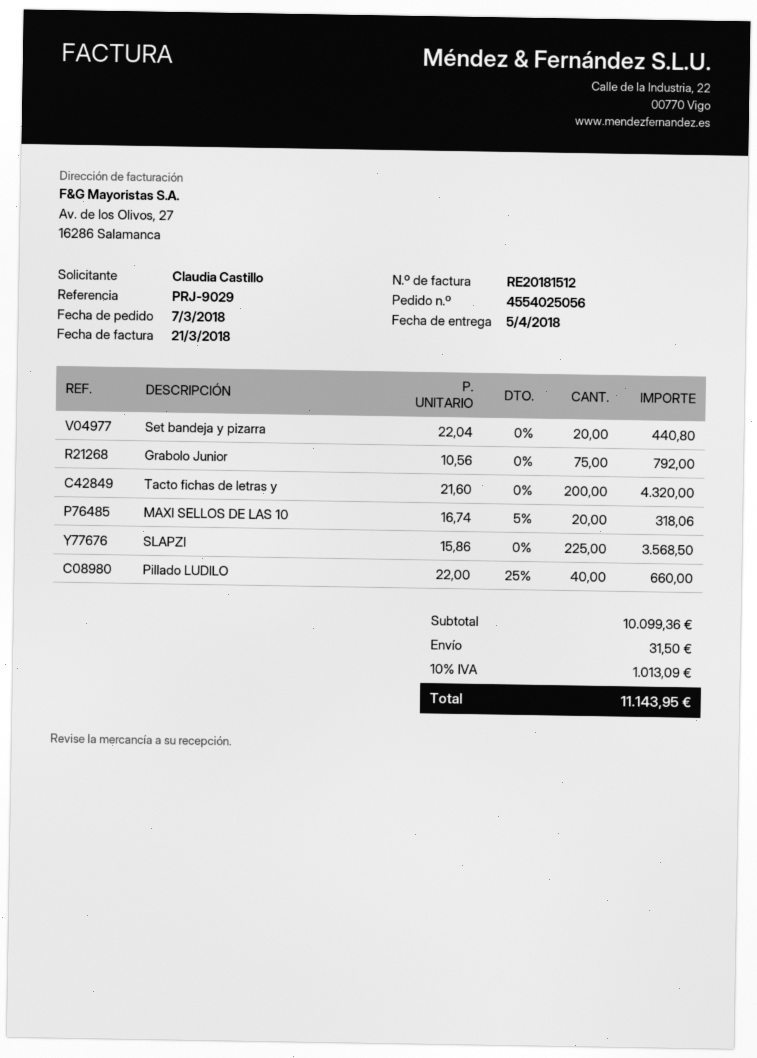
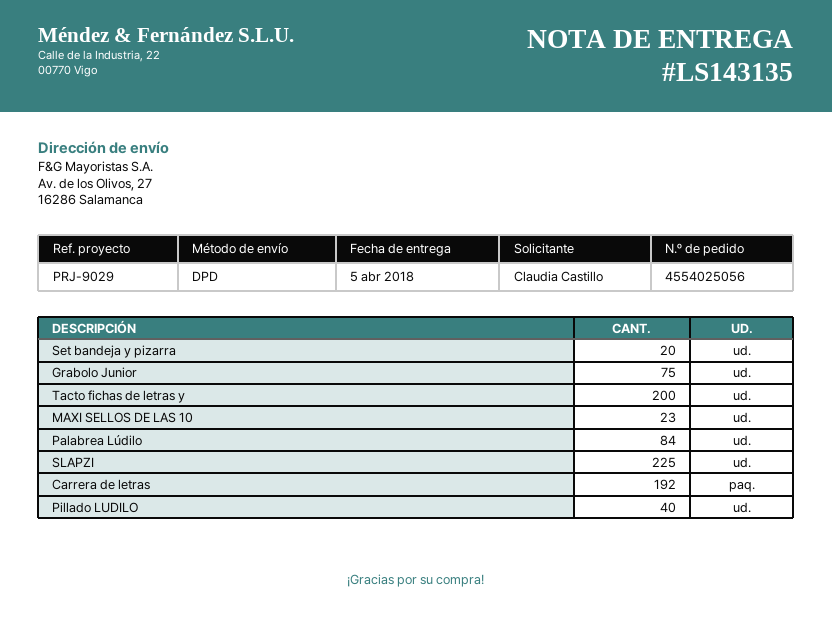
MAXI SELLOS DE LAS 10: 20 -> 23
Palabrea Lúdilo: none -> 84
Carrera de letras: none -> 192

